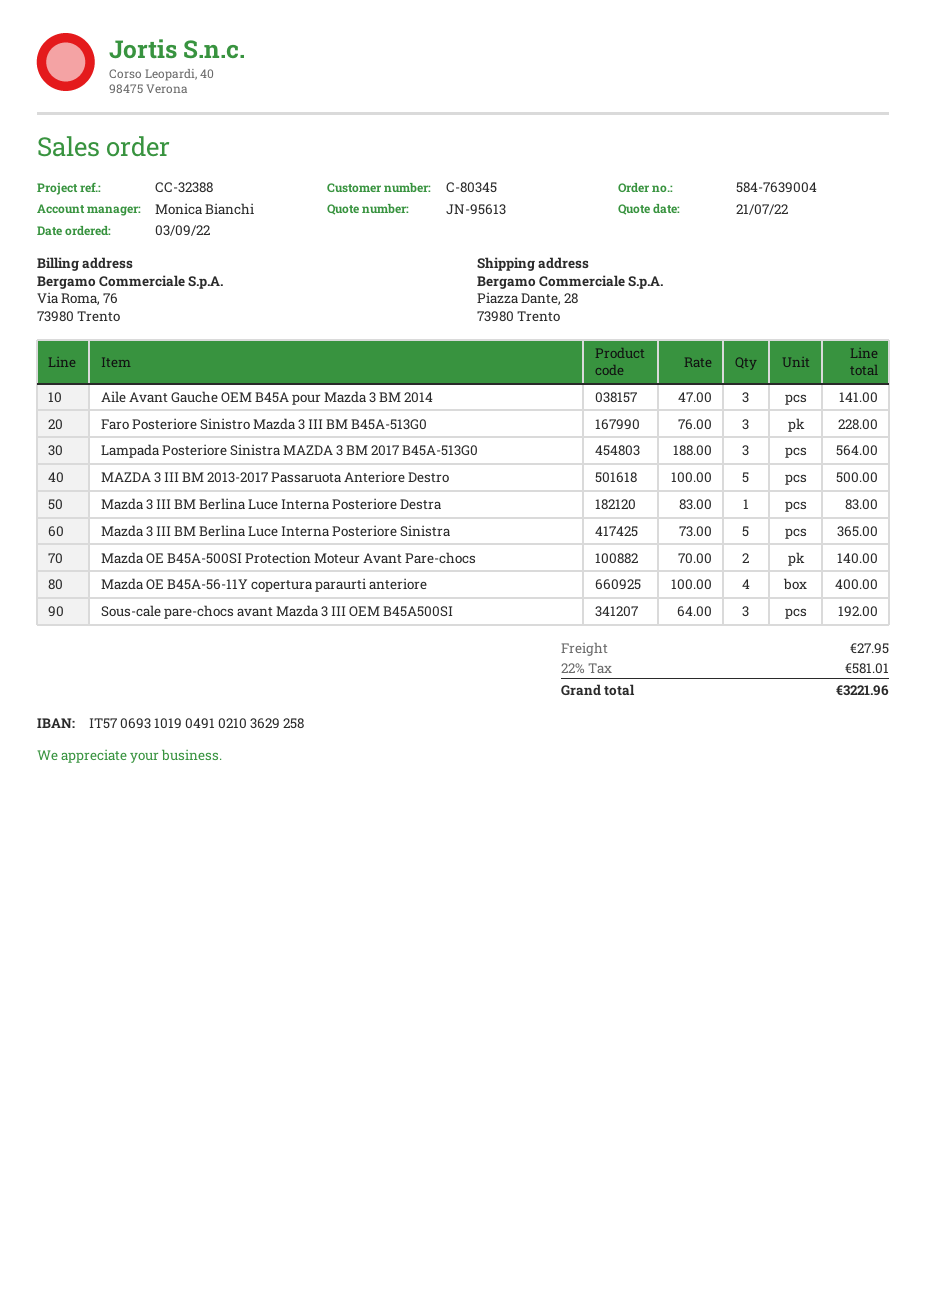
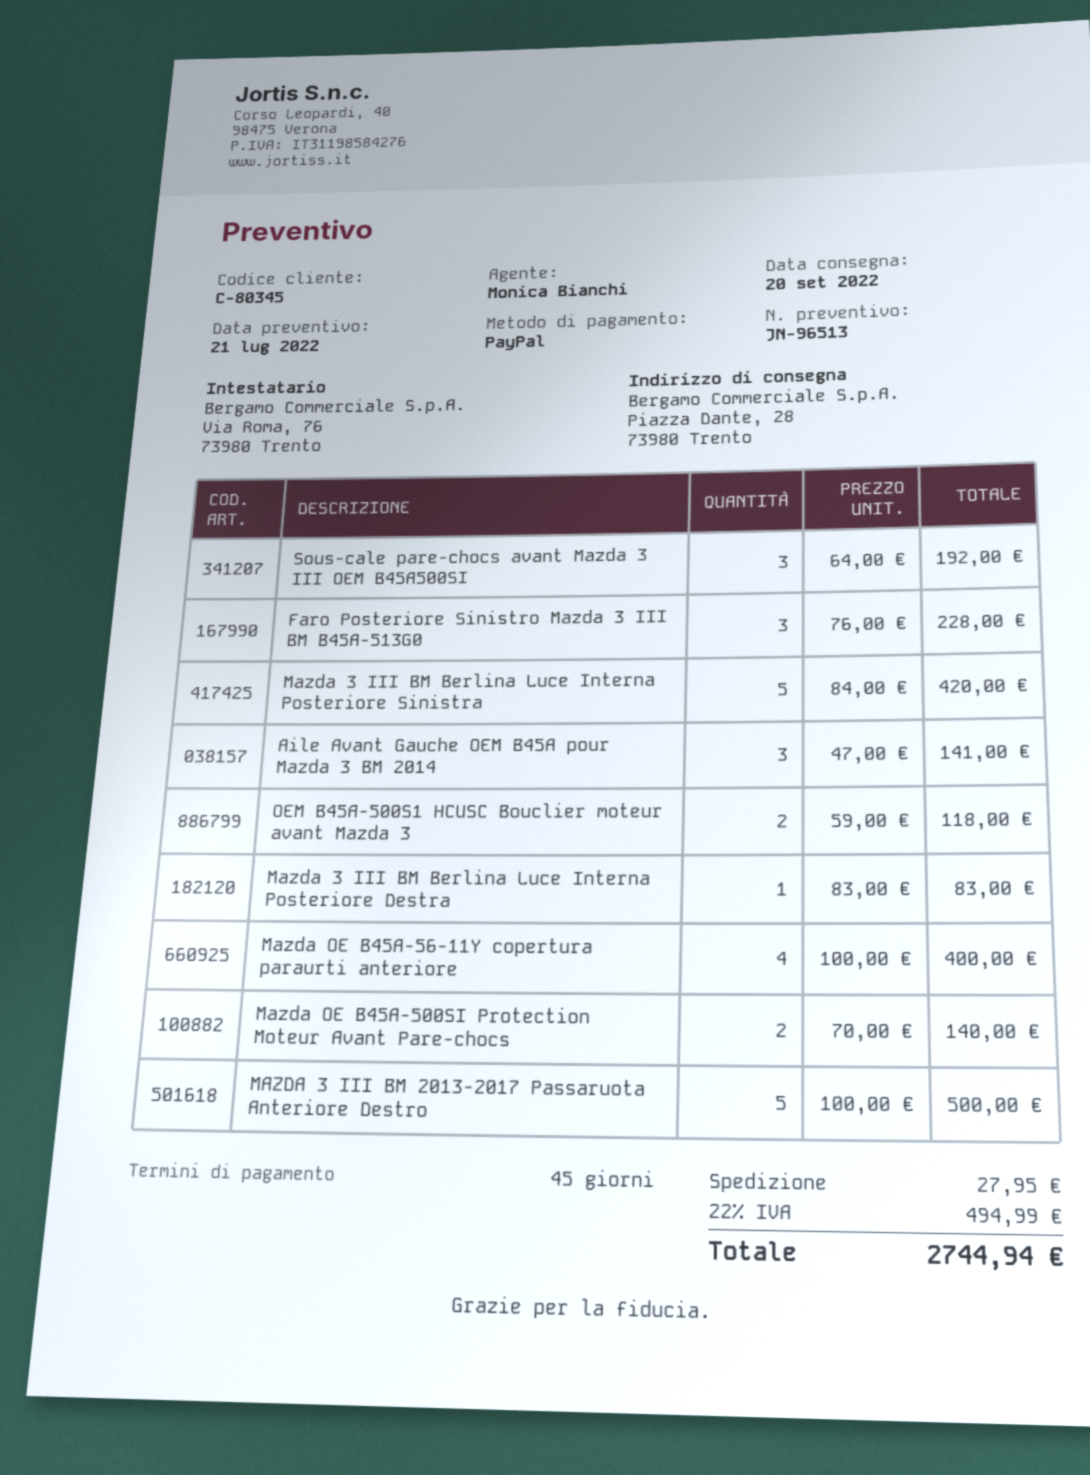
quote number: JN-95613 -> JN-96513
Lampada Posteriore Sinistra MAZDA 3 BM 2017 B45A-513G0: 3 x 188.00 = 564.00 -> none
Mazda 3 III BM Berlina Luce Interna Posteriore Sinistra: 5 x 73.00 = 365.00 -> 5 x 84.00 = 420.00
OEM B45A-500S1 HCUSC Bouclier moteur avant Mazda 3: none -> 2 x 59.00 = 118.00
tax: 22% = 581.01 -> 22% = 494.99
total: 3221.96 -> 2744.94

